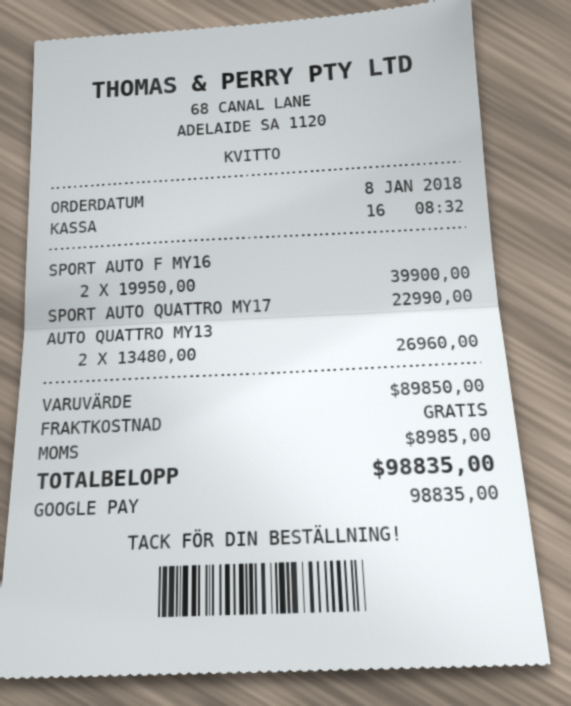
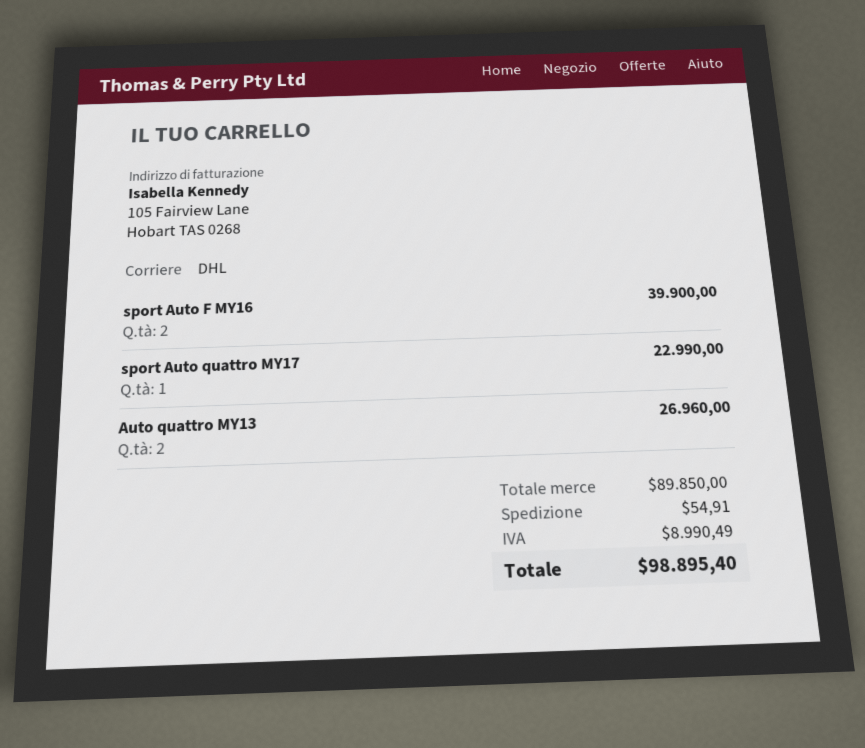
shipping: 0.00 -> 54.91
tax: 8985.00 -> 8990.49
total: 98835.00 -> 98895.40

